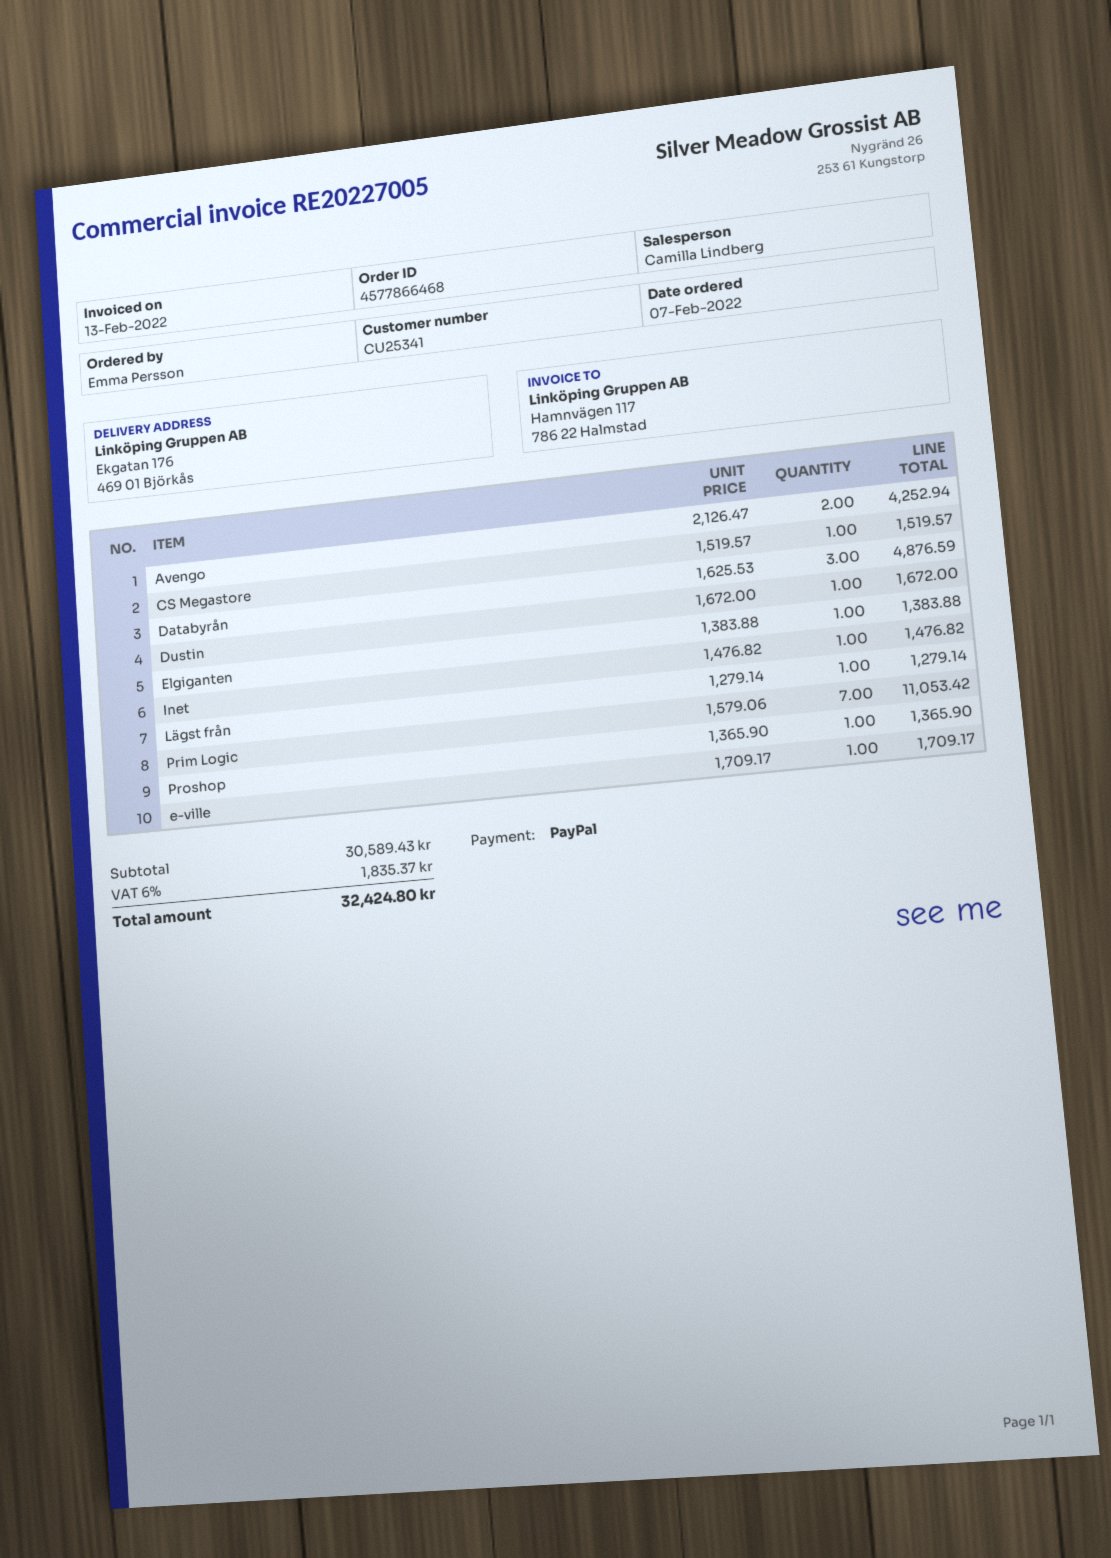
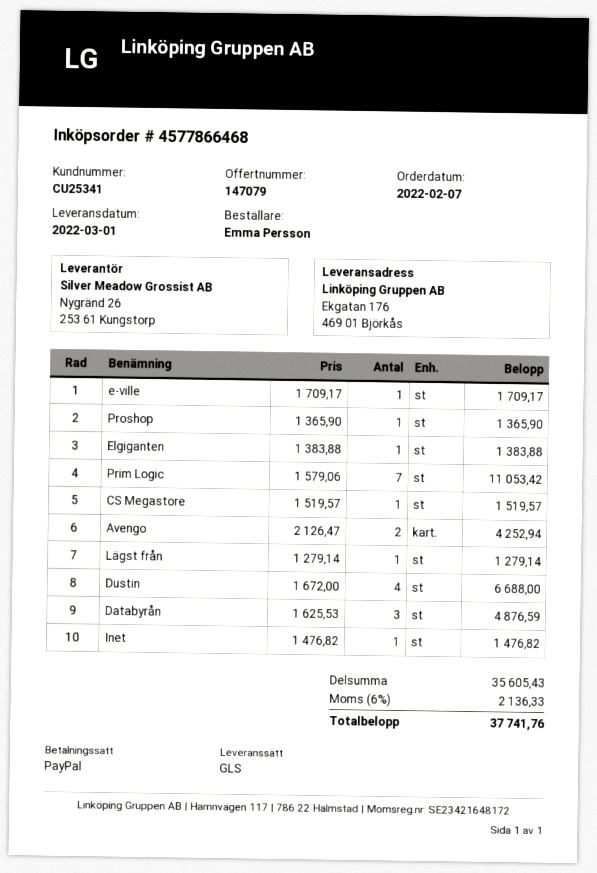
Dustin: 1 x 1672.00 = 1672.00 -> 4 x 1672.00 = 6688.00
subtotal: 30589.43 -> 35605.43
tax: 6% = 1835.37 -> 6% = 2136.33
total: 32424.80 -> 37741.76

